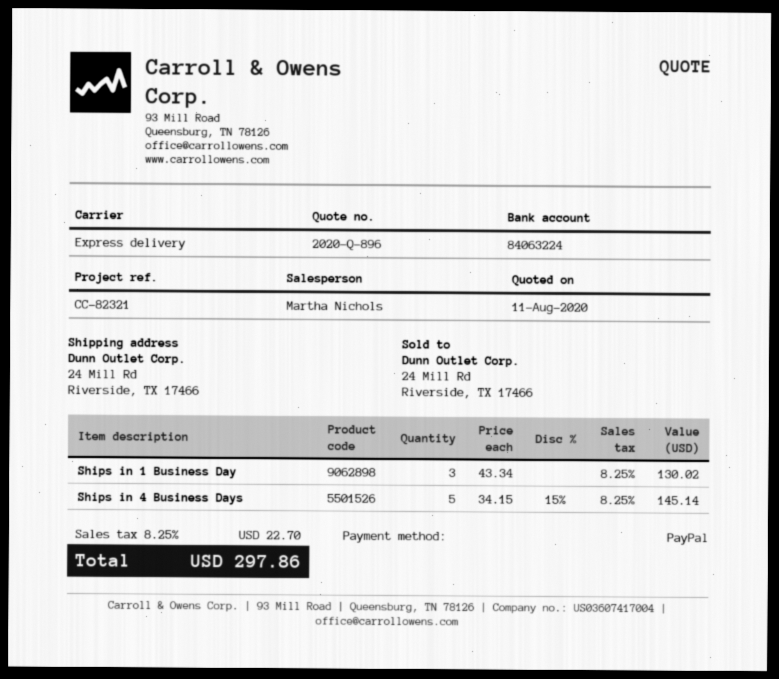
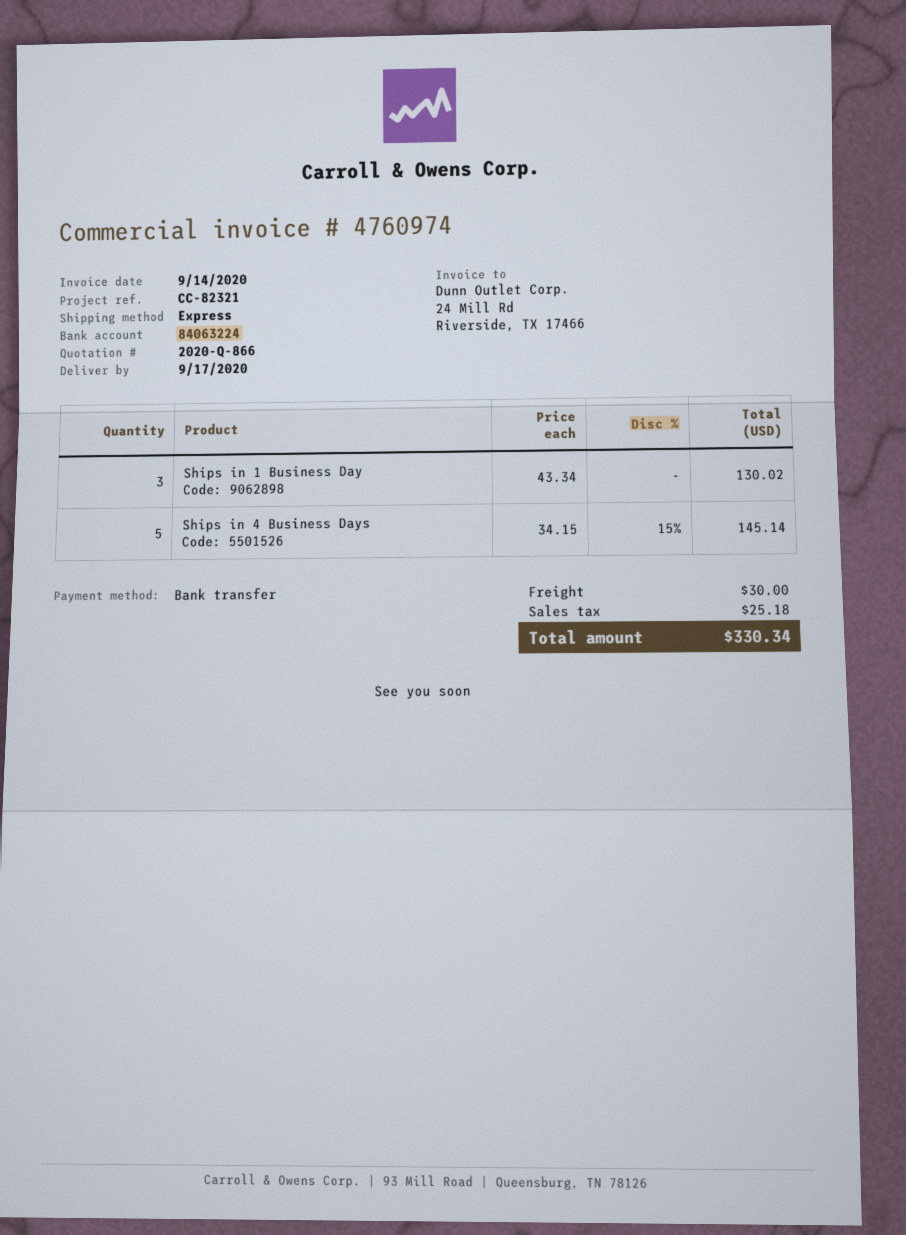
quote number: 2020-Q-896 -> 2020-Q-866
payment method: PayPal -> bank transfer
shipping: none -> 30.00
tax: 22.70 -> 25.18
total: 297.86 -> 330.34

